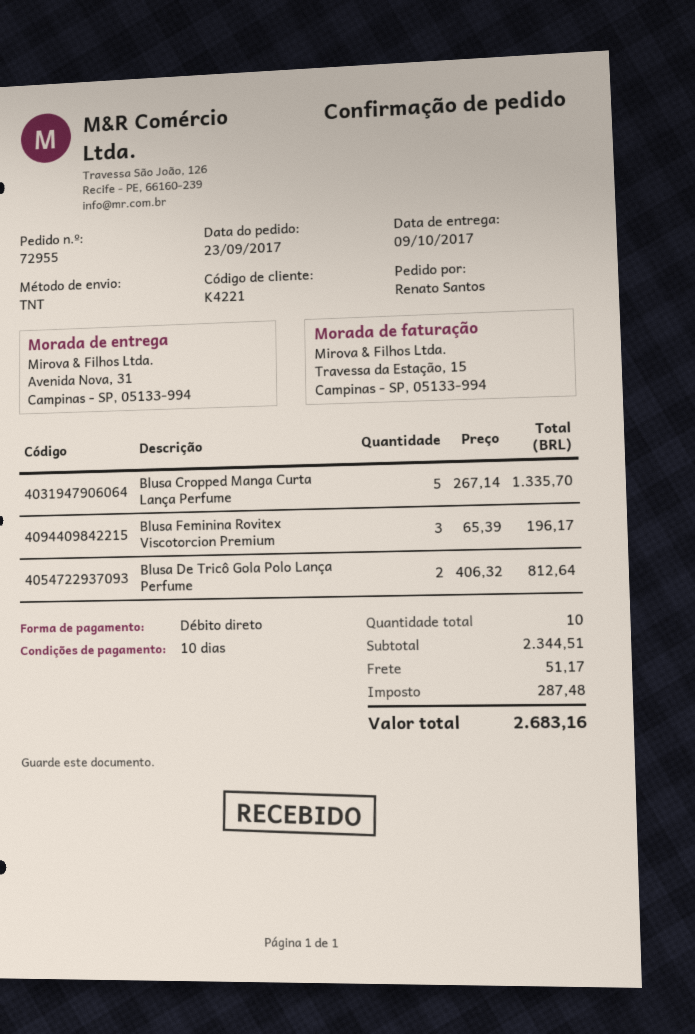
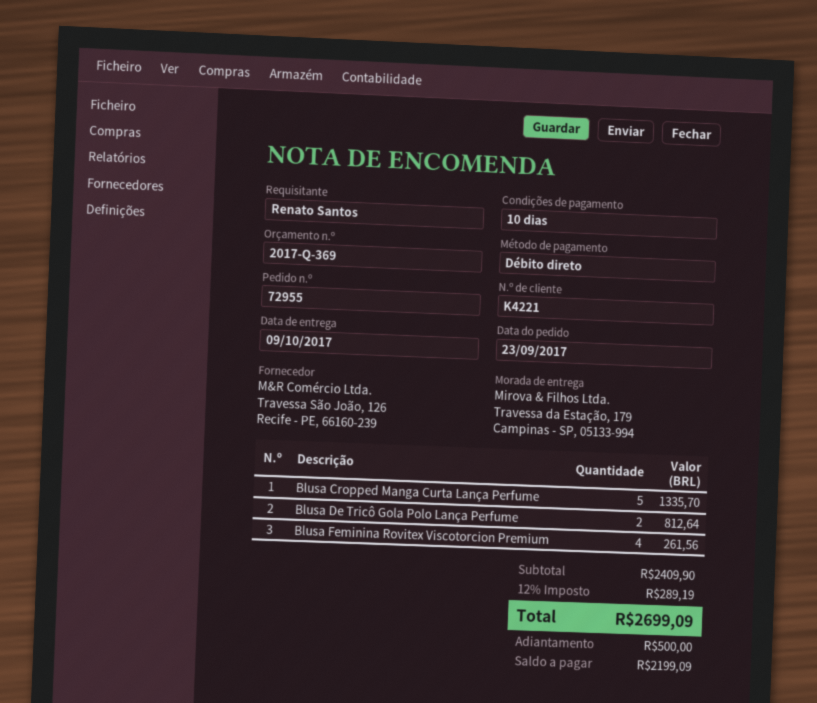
ship to: Avenida Nova, 31, Campinas - SP, 05133-994 -> Travessa da Estação, 179, Campinas - SP, 05133-994
Blusa Feminina Rovitex Viscotorcion Premium: 3 for 196.17 -> 4 for 261.56
subtotal: 2344.51 -> 2409.90
shipping: 51.17 -> none
tax: 287.48 -> 289.19
total: 2683.16 -> 2699.09

